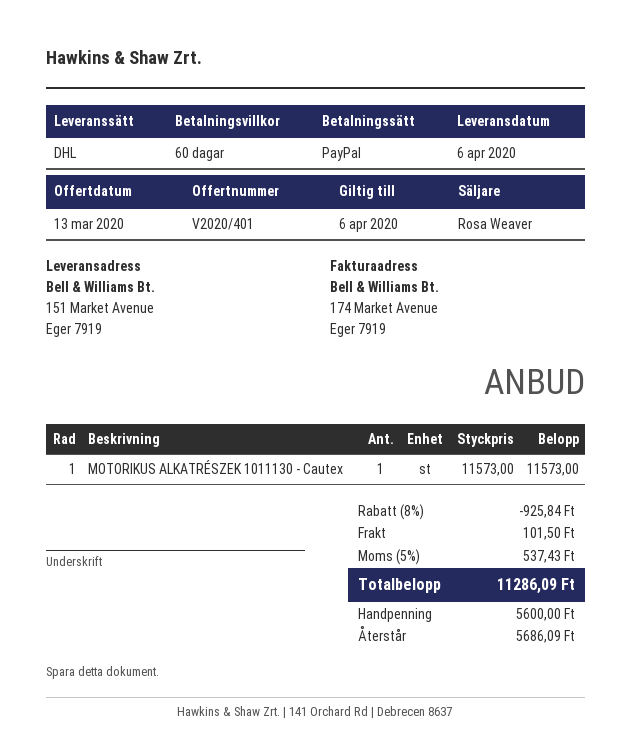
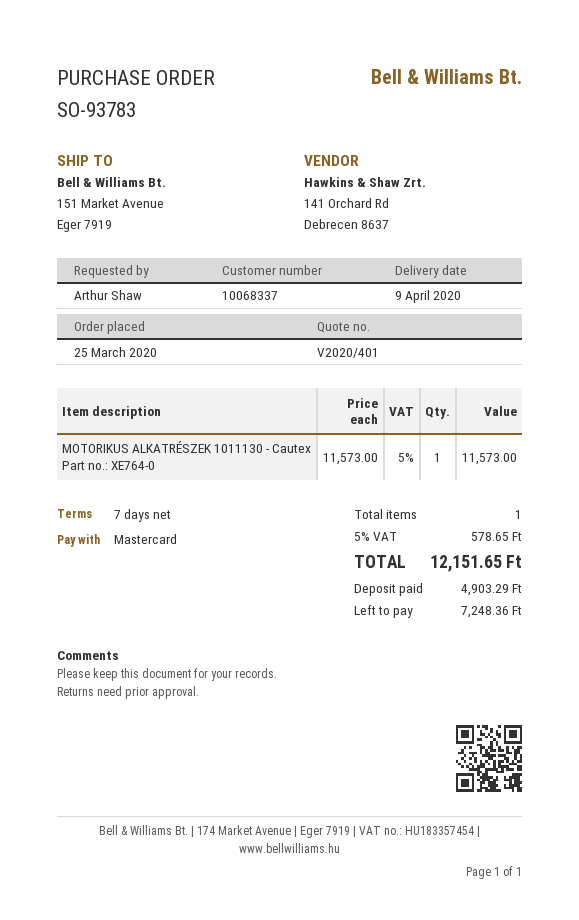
delivery date: 2020-04-06 -> 2020-04-09
payment terms: 60 days -> 7 days
payment method: PayPal -> Mastercard
discount: 8% = 925.84 -> none
shipping: 101.50 -> none
tax: 5% = 537.43 -> 5% = 578.65
total: 11286.09 -> 12151.65
deposit: 5600.00 -> 4903.29
balance: 5686.09 -> 7248.36

